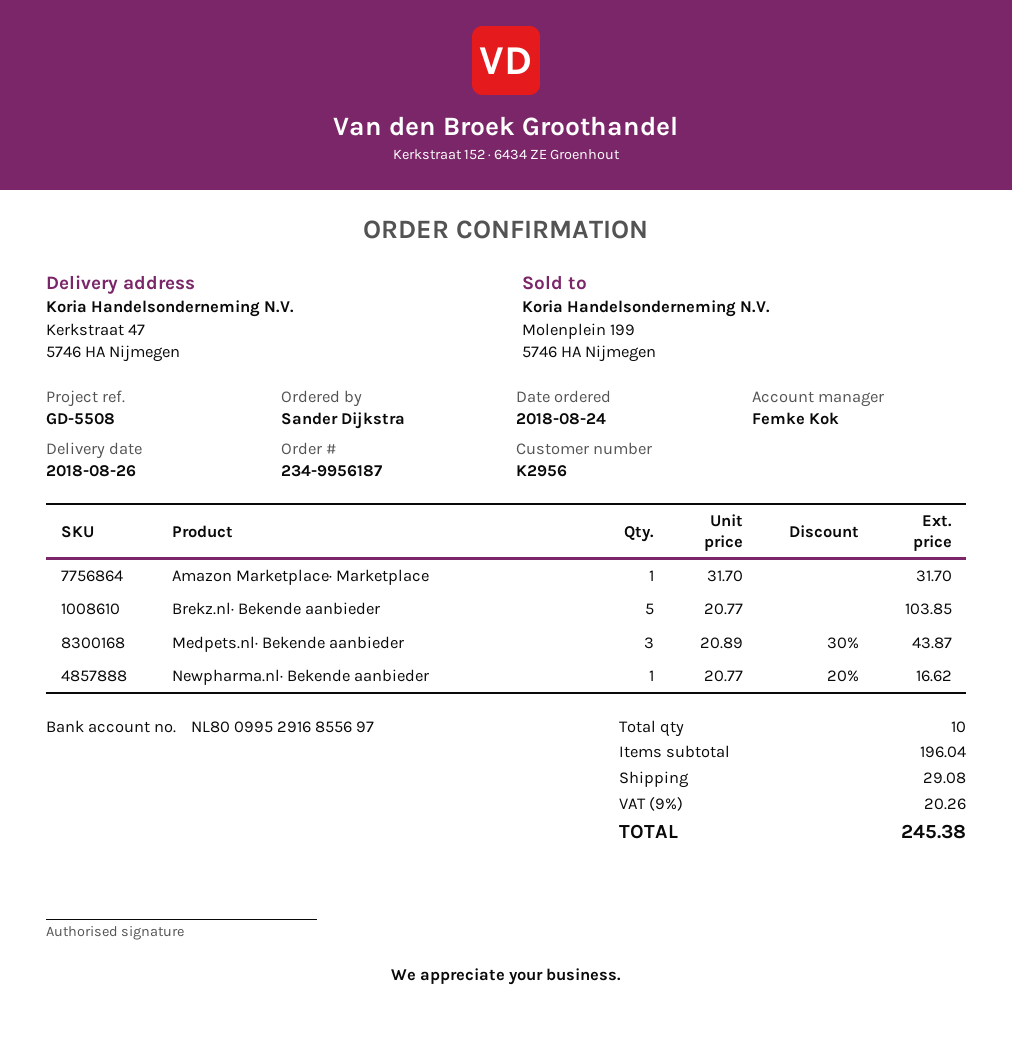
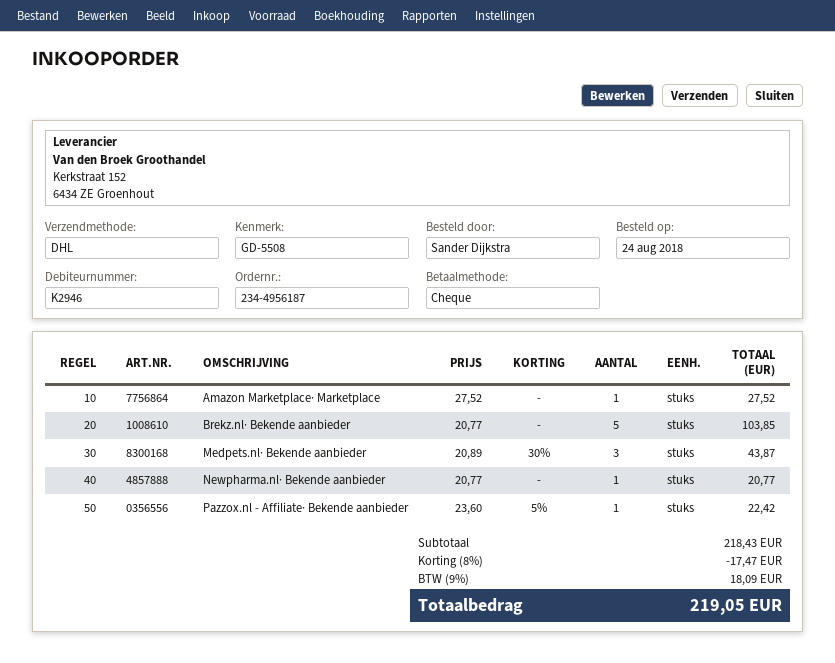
order number: 234-9956187 -> 234-4956187
customer number: K2956 -> K2946
Amazon Marketplace· Marketplace: 1 x 31.70 = 31.70 -> 1 x 27.52 = 27.52
Newpharma.nl· Bekende aanbieder: 1 x 20.77 - 20% = 16.62 -> 1 x 20.77 = 20.77
Pazzox.nl - Affiliate· Bekende aanbieder: none -> 1 x 23.60 - 5% = 22.42
subtotal: 196.04 -> 218.43
discount: none -> 8% = 17.47
shipping: 29.08 -> none
tax: 9% = 20.26 -> 9% = 18.09
total: 245.38 -> 219.05

